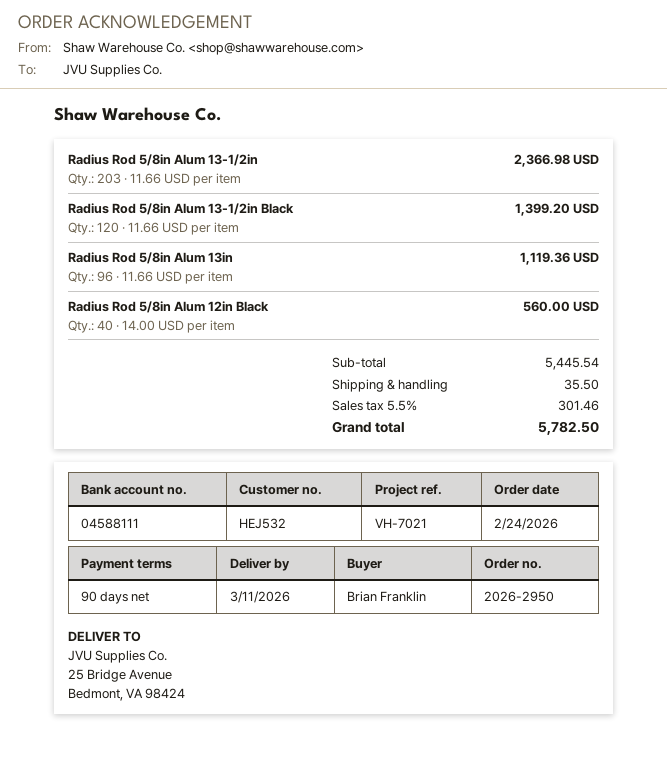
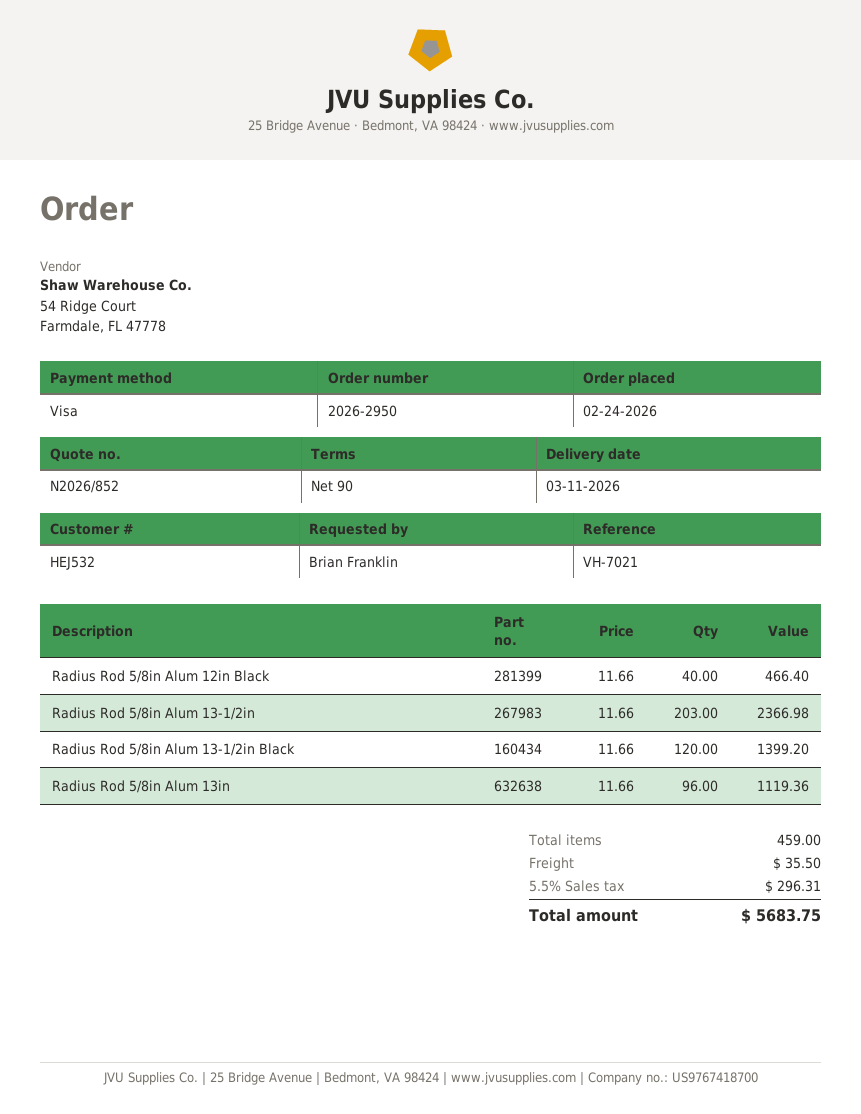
Radius Rod 5/8in Alum 12in Black: 40 x 14.00 = 560.00 -> 40 x 11.66 = 466.40
tax: 5.5% = 301.46 -> 5.5% = 296.31
total: 5782.50 -> 5683.75

